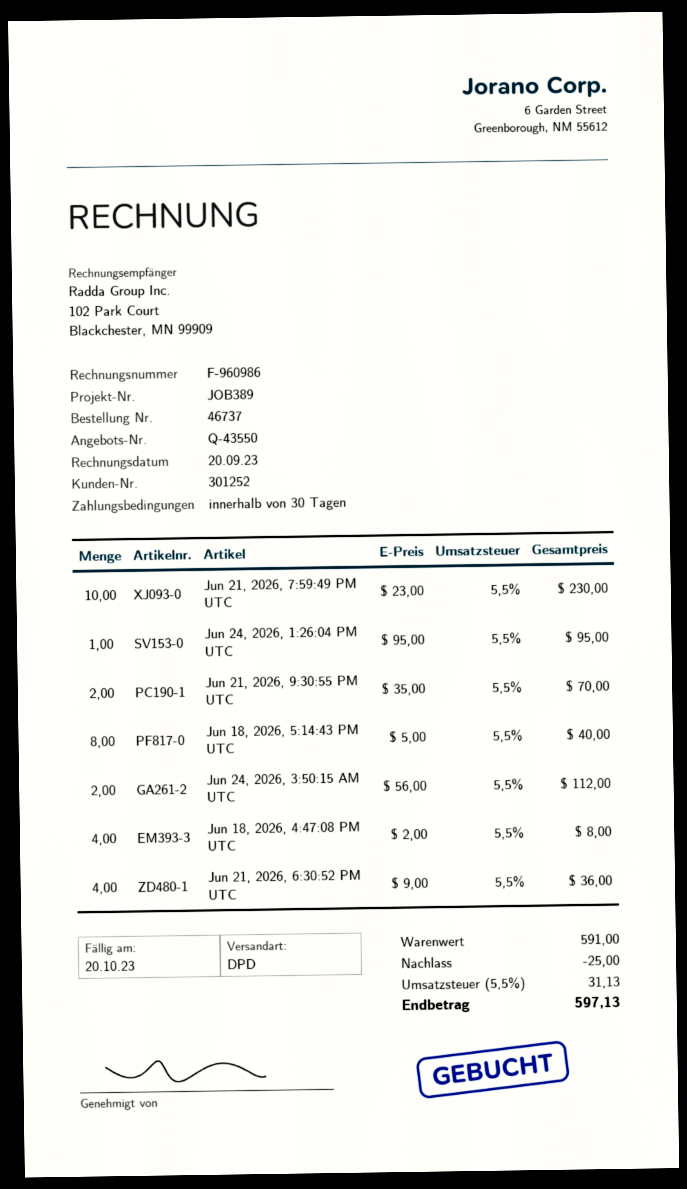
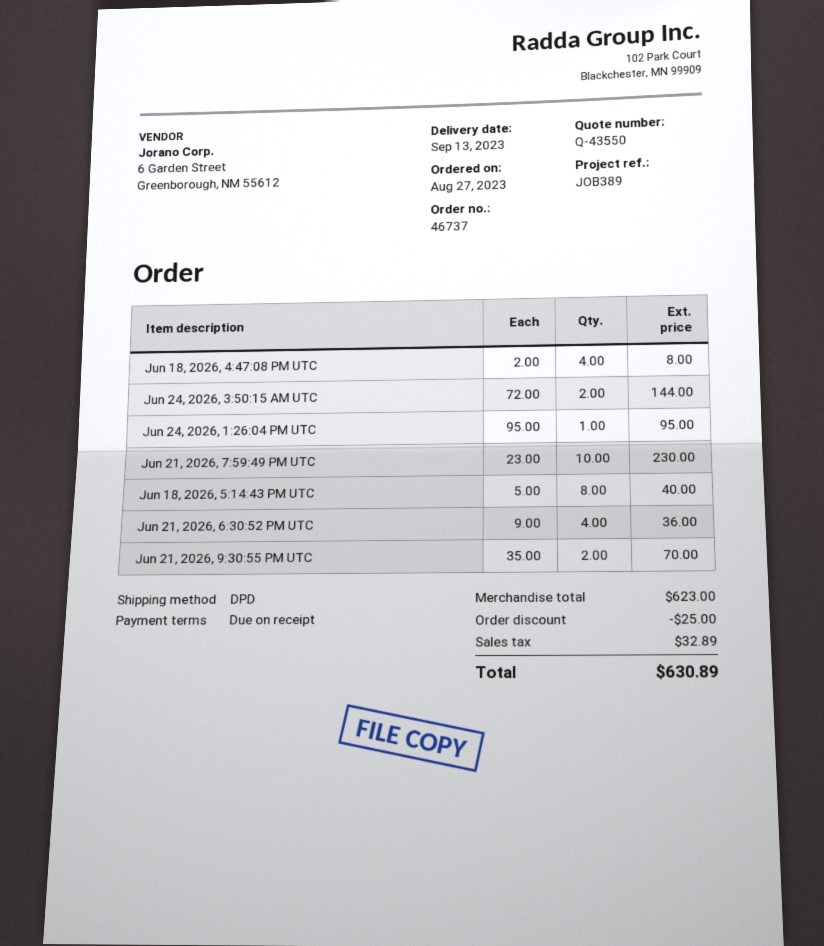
payment terms: 30 days -> on receipt
Jun 24, 2026, 3:50:15 AM UTC: 2 x 56.00 = 112.00 -> 2 x 72.00 = 144.00
subtotal: 591.00 -> 623.00
tax: 31.13 -> 32.89
total: 597.13 -> 630.89

